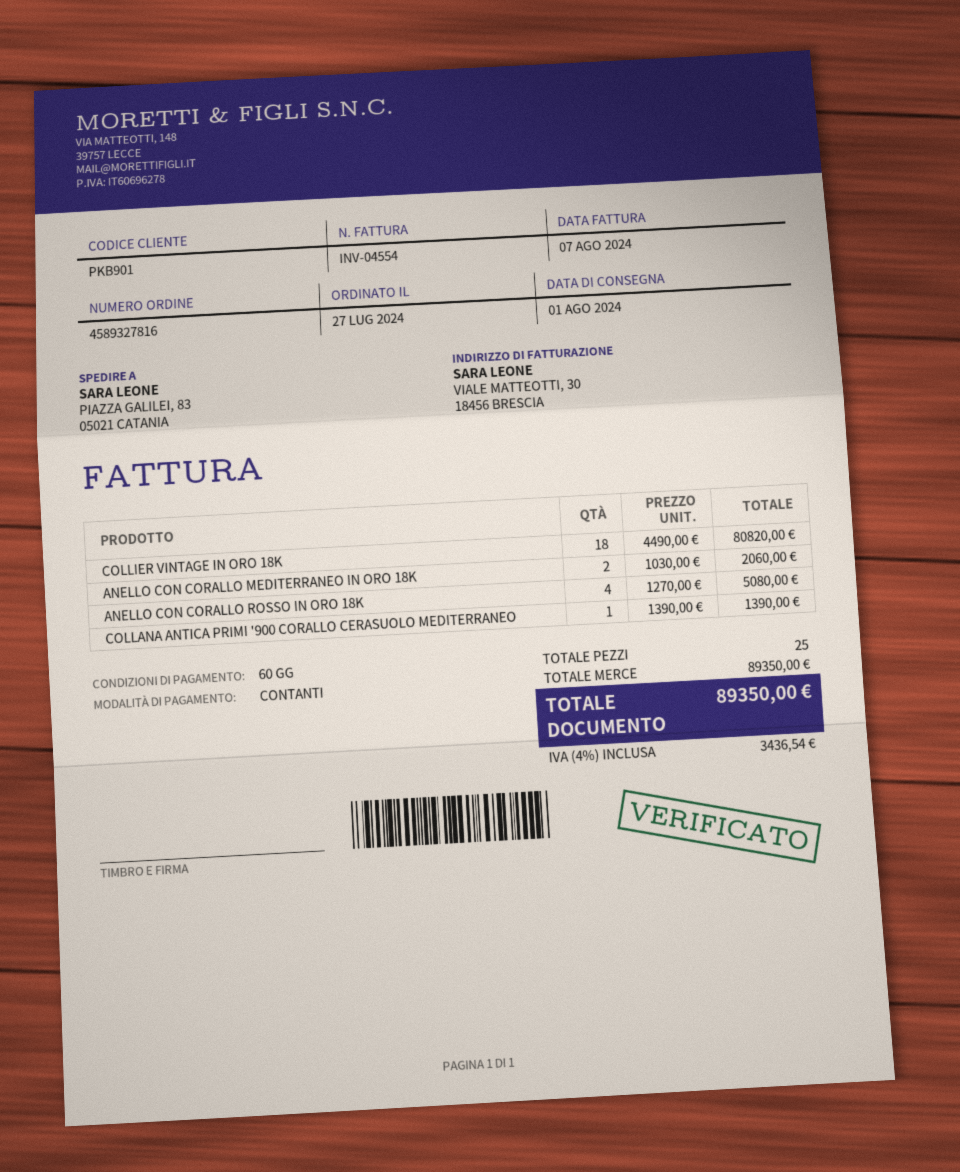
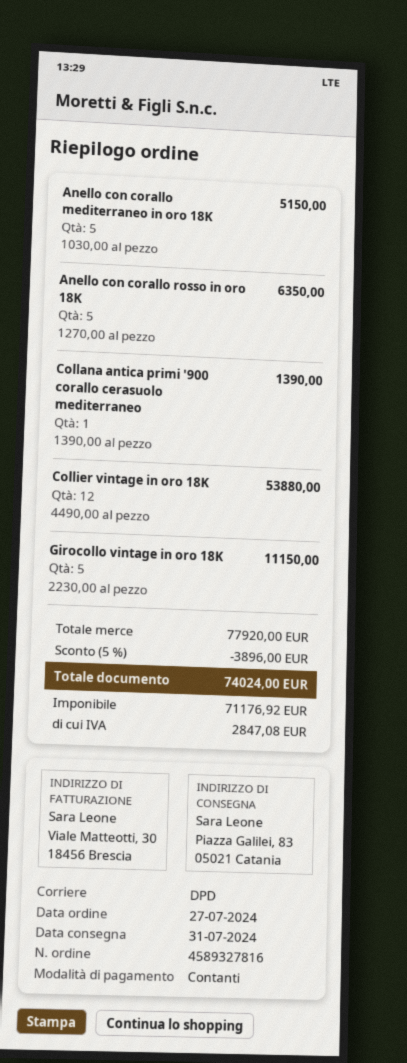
delivery date: 2024-08-01 -> 2024-07-31
COLLIER VINTAGE IN ORO 18K: 18 x 4490.00 = 80820.00 -> 12 x 4490.00 = 53880.00
ANELLO CON CORALLO MEDITERRANEO IN ORO 18K: 2 x 1030.00 = 2060.00 -> 5 x 1030.00 = 5150.00
ANELLO CON CORALLO ROSSO IN ORO 18K: 4 x 1270.00 = 5080.00 -> 5 x 1270.00 = 6350.00
Girocollo vintage in oro 18K: none -> 5 x 2230.00 = 11150.00
subtotal: 89350.00 -> 77920.00
discount: none -> 5% = 3896.00
tax: 3436.54 -> 2847.08
total: 89350.00 -> 74024.00

